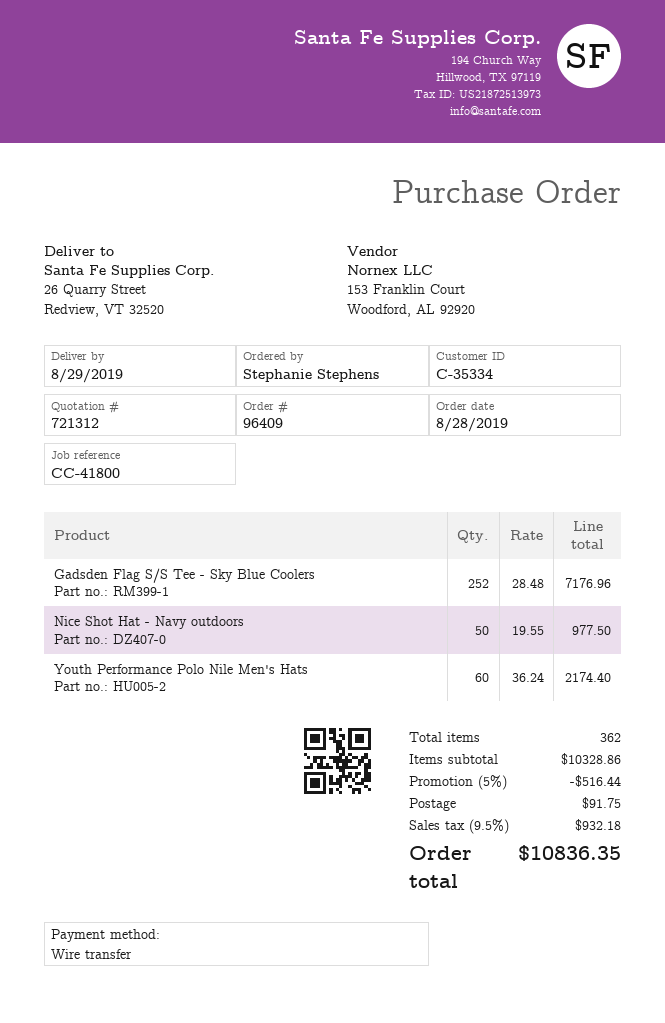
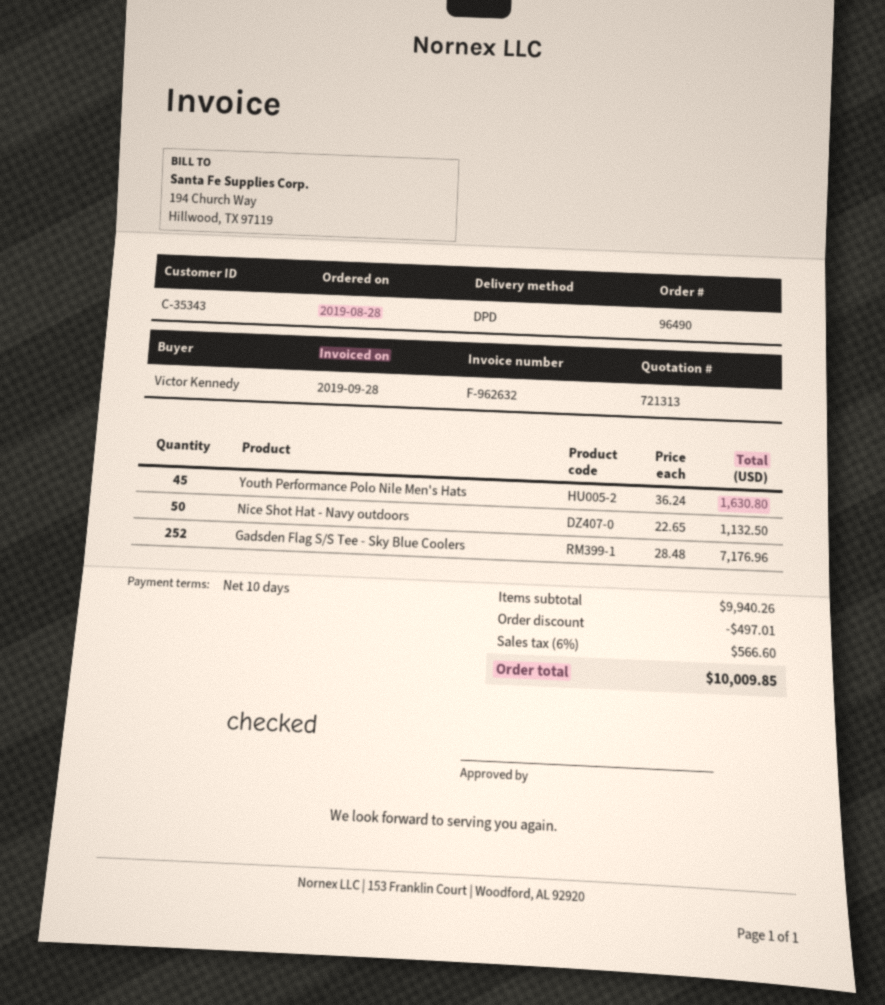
quote number: 721312 -> 721313
order number: 96409 -> 96490
customer number: C-35334 -> C-35343
ordered by: Stephanie Stephens -> Victor Kennedy
Nice Shot Hat - Navy outdoors: 50 x 19.55 = 977.50 -> 50 x 22.65 = 1132.50
Youth Performance Polo Nile Men's Hats: 60 x 36.24 = 2174.40 -> 45 x 36.24 = 1630.80
subtotal: 10328.86 -> 9940.26
discount: 516.44 -> 497.01
shipping: 91.75 -> none
tax: 9.5% = 932.18 -> 6% = 566.60
total: 10836.35 -> 10009.85

